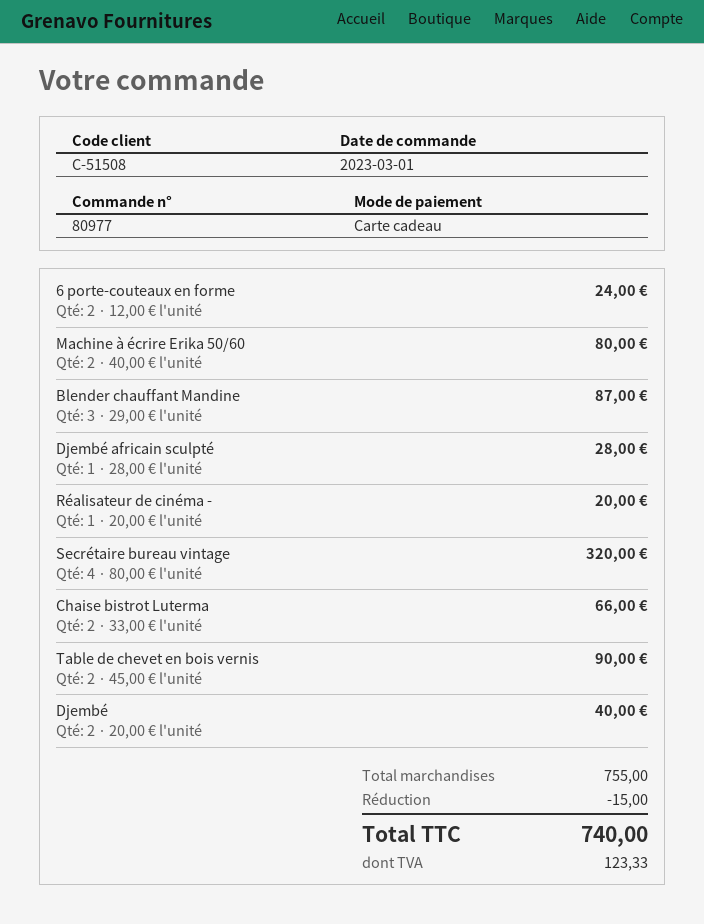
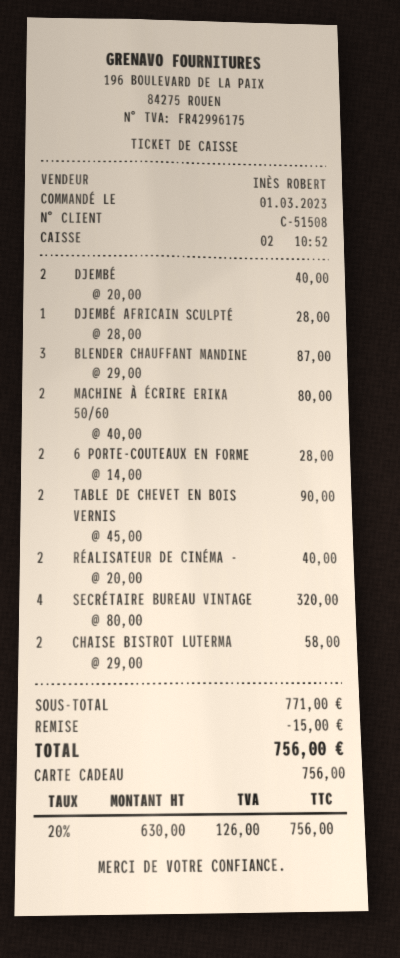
6 porte-couteaux en forme: 2 x 12.00 = 24.00 -> 2 x 14.00 = 28.00
Réalisateur de cinéma -: 1 x 20.00 = 20.00 -> 2 x 20.00 = 40.00
Chaise bistrot Luterma: 2 x 33.00 = 66.00 -> 2 x 29.00 = 58.00
subtotal: 755.00 -> 771.00
tax: 123.33 -> 126.00
total: 740.00 -> 756.00

